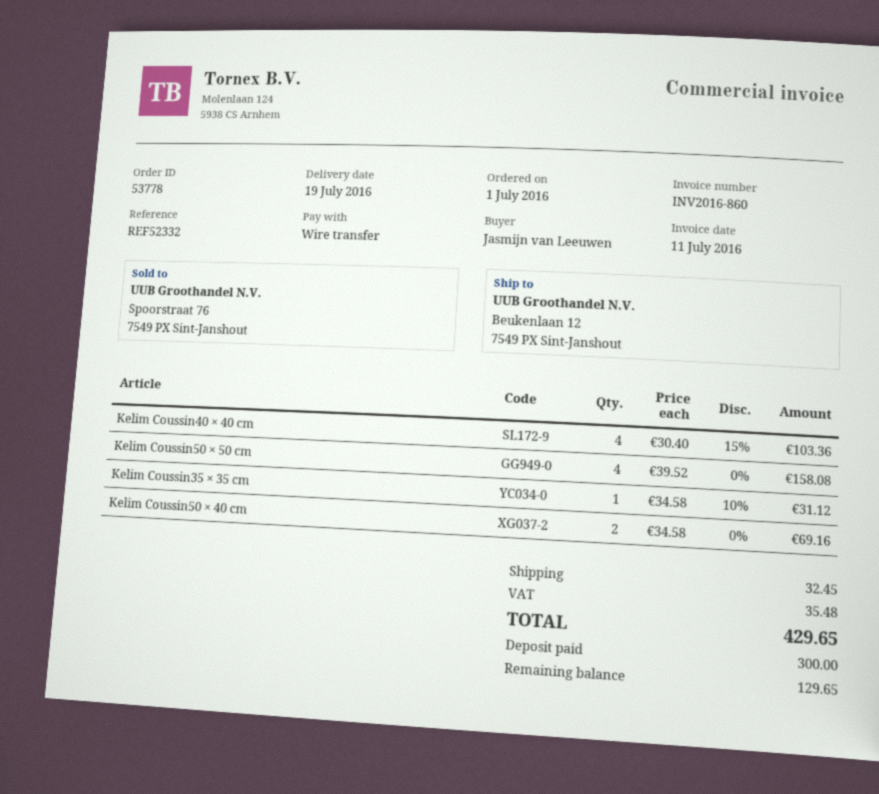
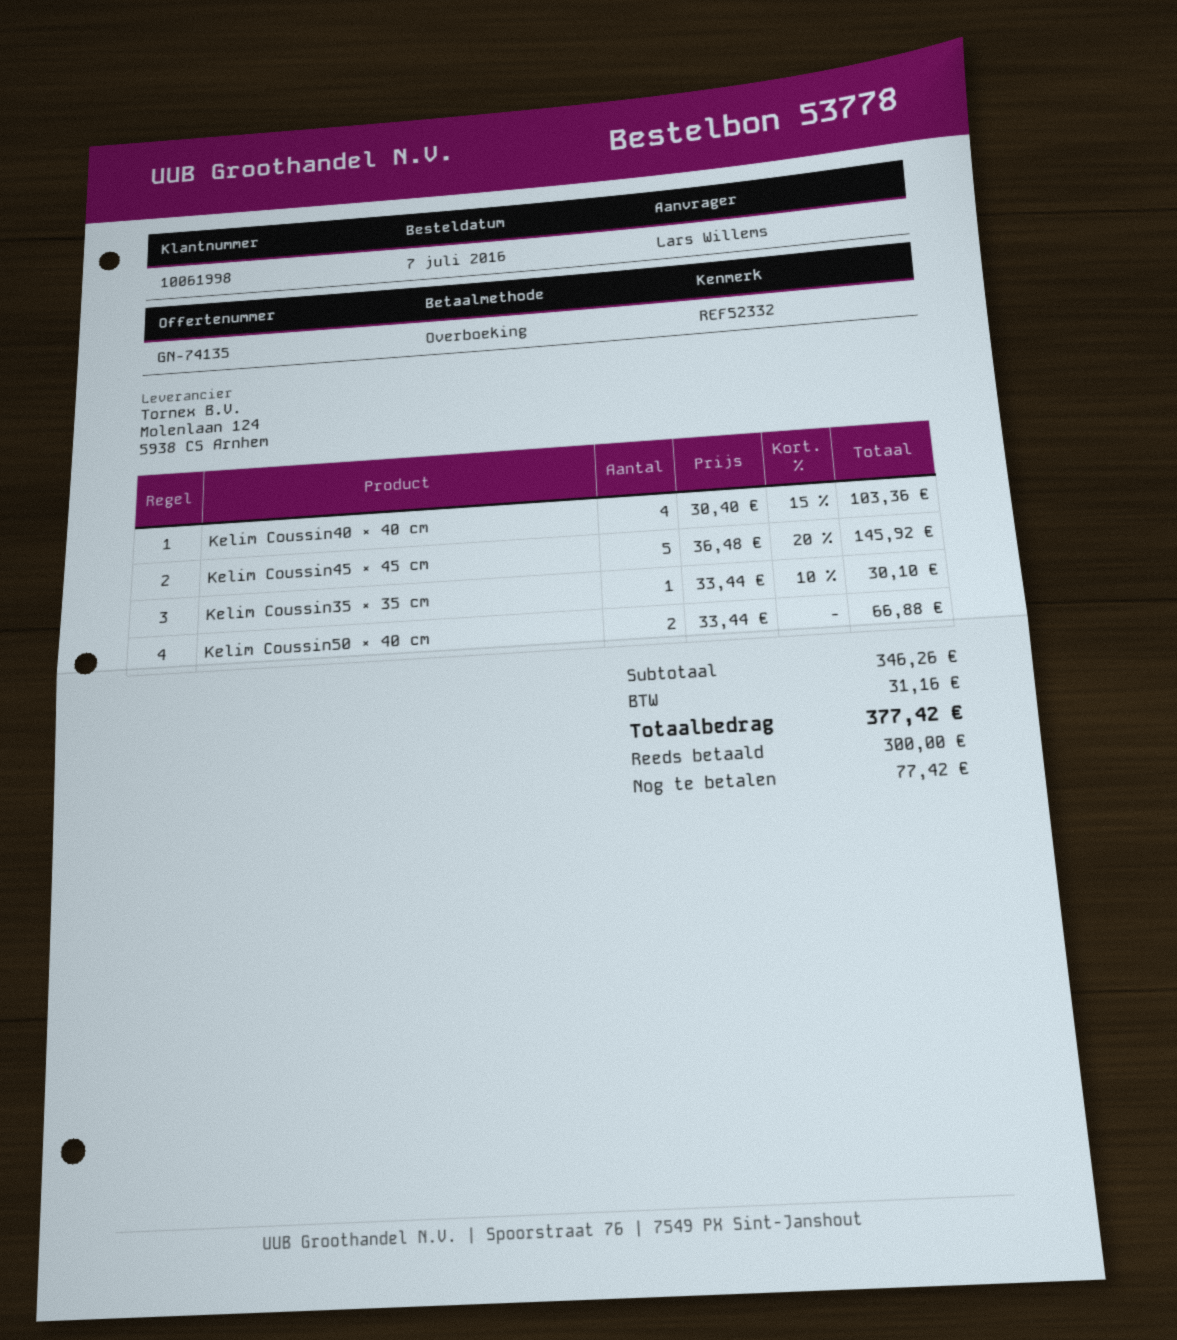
order date: 2016-07-01 -> 2016-07-07
ordered by: Jasmijn van Leeuwen -> Lars Willems
Kelim Coussin50 × 50 cm: 4 x 39.52 = 158.08 -> none
Kelim Coussin35 × 35 cm: 1 x 34.58 - 10% = 31.12 -> 1 x 33.44 - 10% = 30.10
Kelim Coussin50 × 40 cm: 2 x 34.58 = 69.16 -> 2 x 33.44 = 66.88
Kelim Coussin45 × 45 cm: none -> 5 x 36.48 - 20% = 145.92
shipping: 32.45 -> none
tax: 35.48 -> 31.16
total: 429.65 -> 377.42
balance: 129.65 -> 77.42

